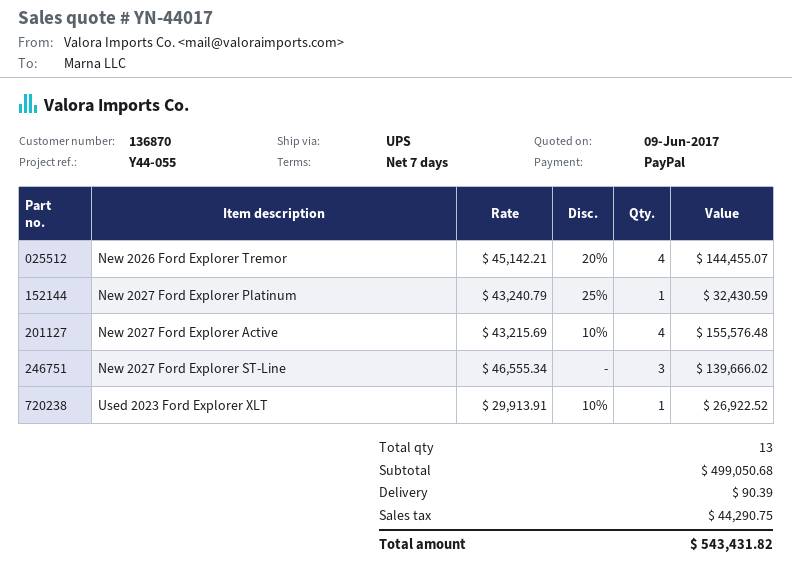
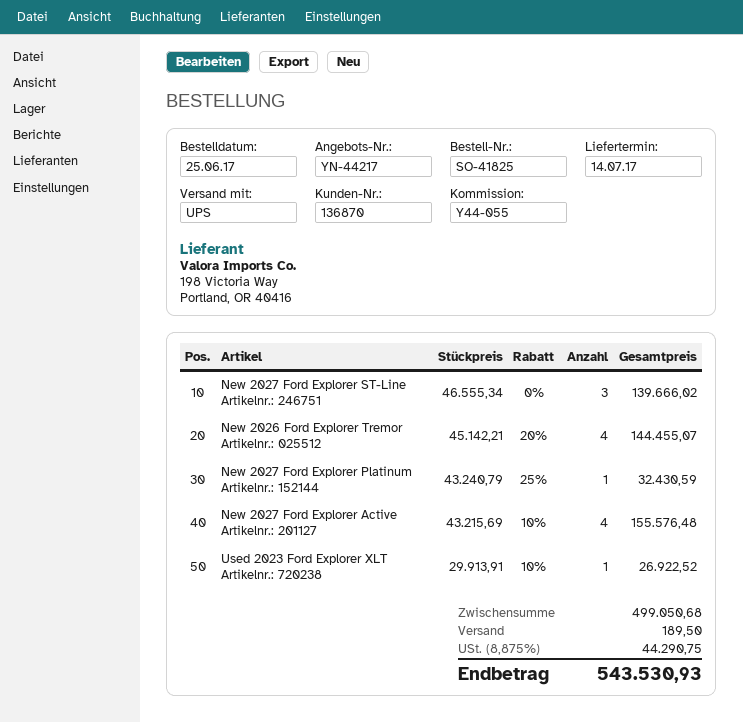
quote number: YN-44017 -> YN-44217
shipping: 90.39 -> 189.50
total: 543431.82 -> 543530.93

